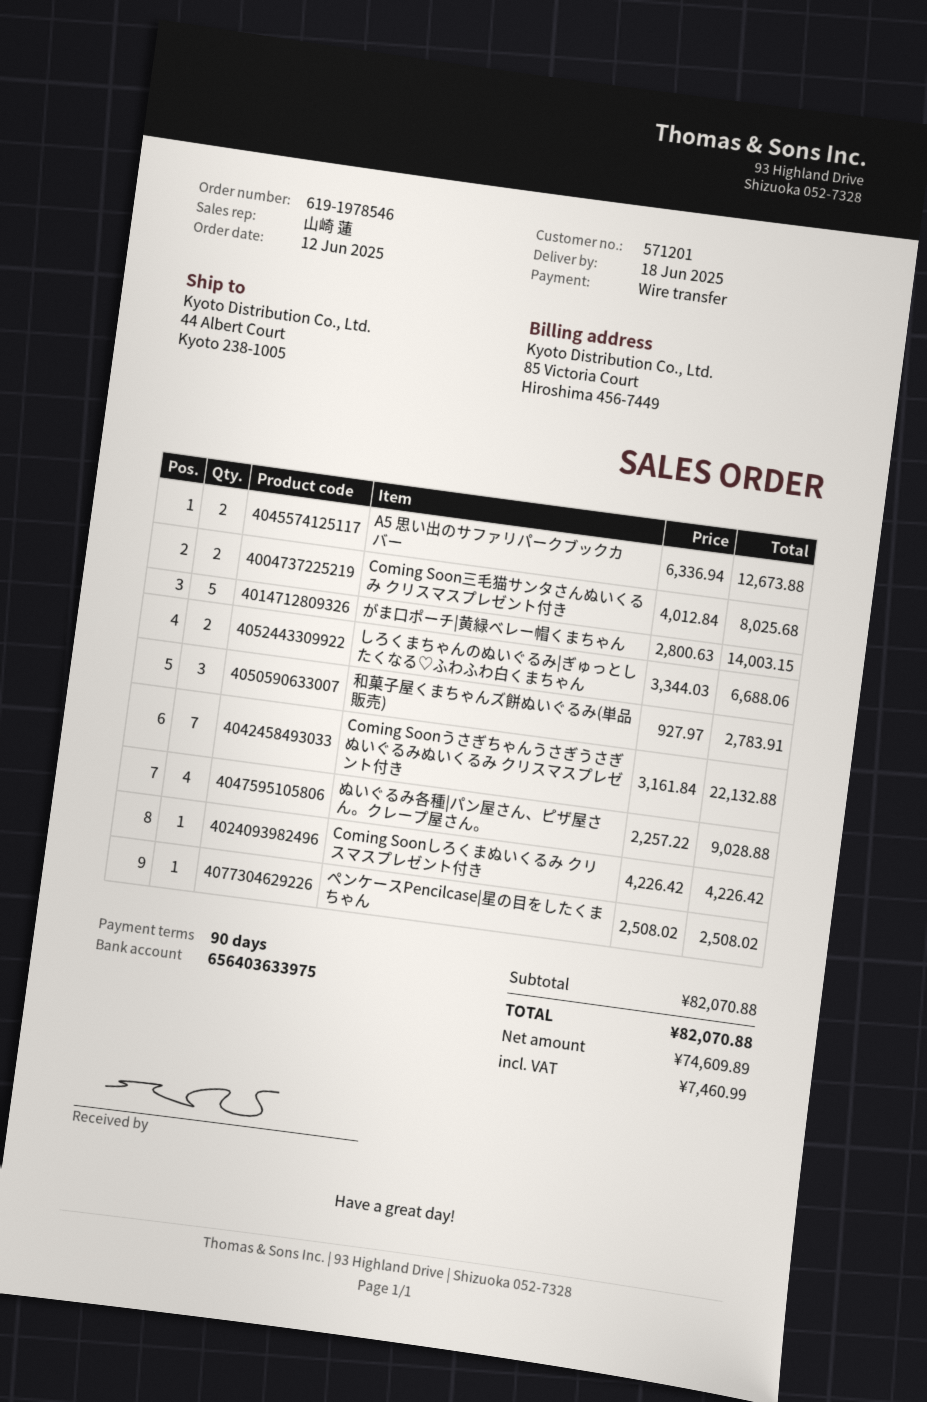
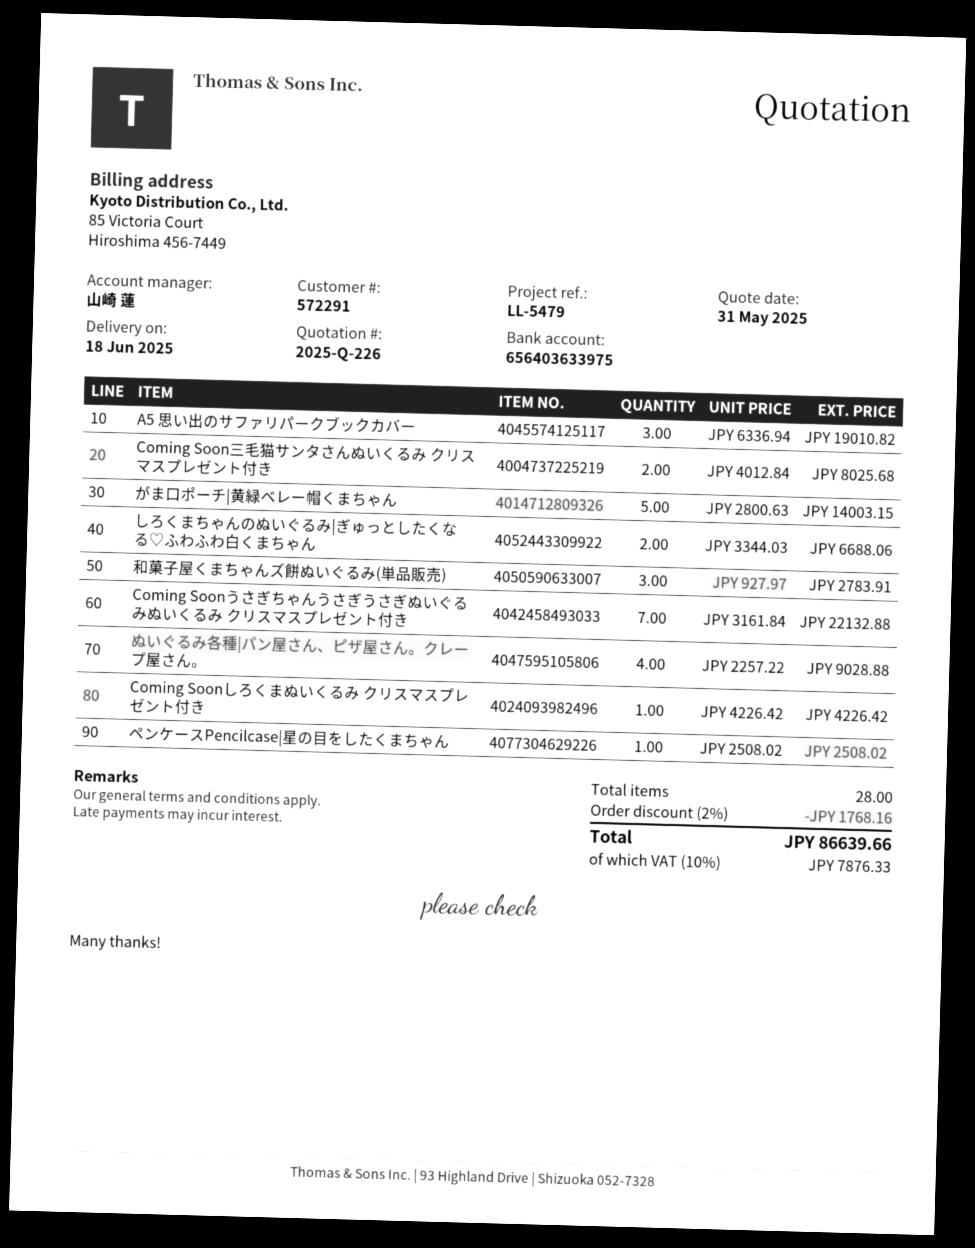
customer number: 571201 -> 572291
A5 思い出のサファリパークブックカバー: 2 x 6336.94 = 12673.88 -> 3 x 6336.94 = 19010.82
discount: none -> 2% = 1768.16
tax: 7460.99 -> 7876.33
total: 82070.88 -> 86639.66

